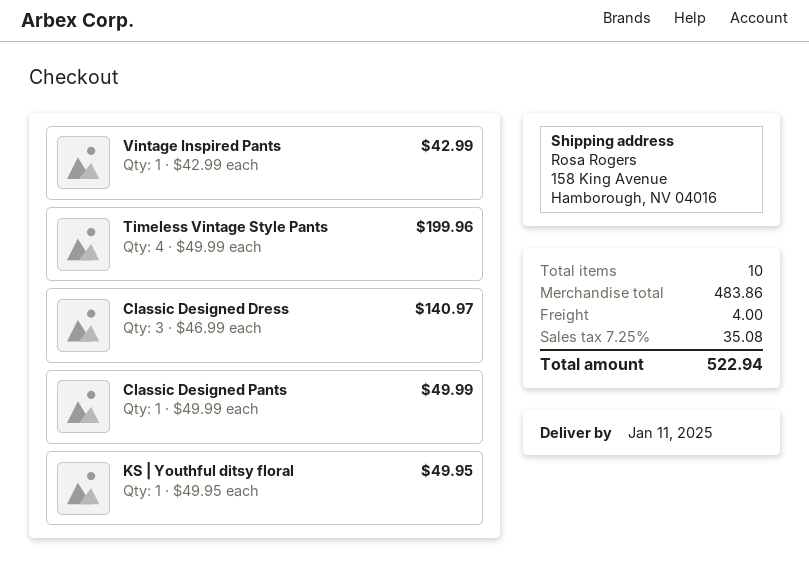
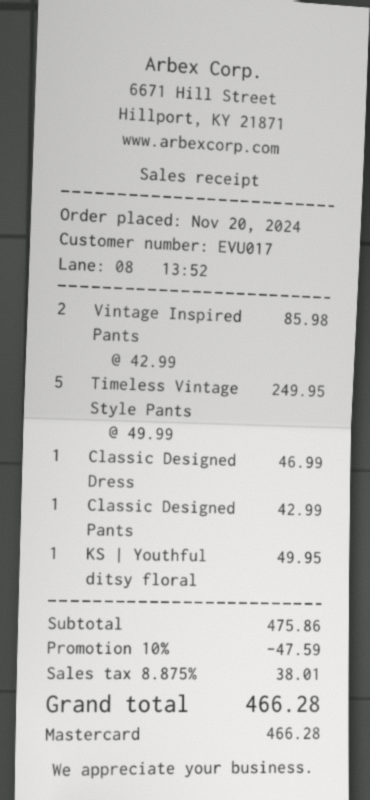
Vintage Inspired Pants: 1 x 42.99 = 42.99 -> 2 x 42.99 = 85.98
Timeless Vintage Style Pants: 4 x 49.99 = 199.96 -> 5 x 49.99 = 249.95
Classic Designed Dress: 3 x 46.99 = 140.97 -> 1 x 46.99 = 46.99
Classic Designed Pants: 1 x 49.99 = 49.99 -> 1 x 42.99 = 42.99
subtotal: 483.86 -> 475.86
discount: none -> 10% = 47.59
shipping: 4.00 -> none
tax: 7.25% = 35.08 -> 8.875% = 38.01
total: 522.94 -> 466.28

